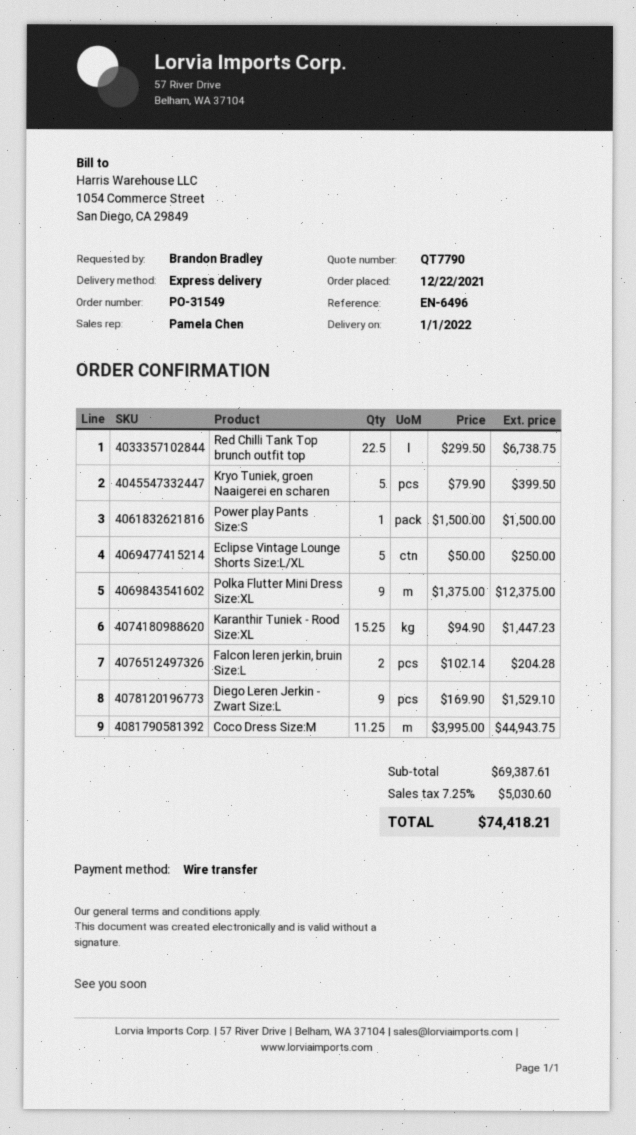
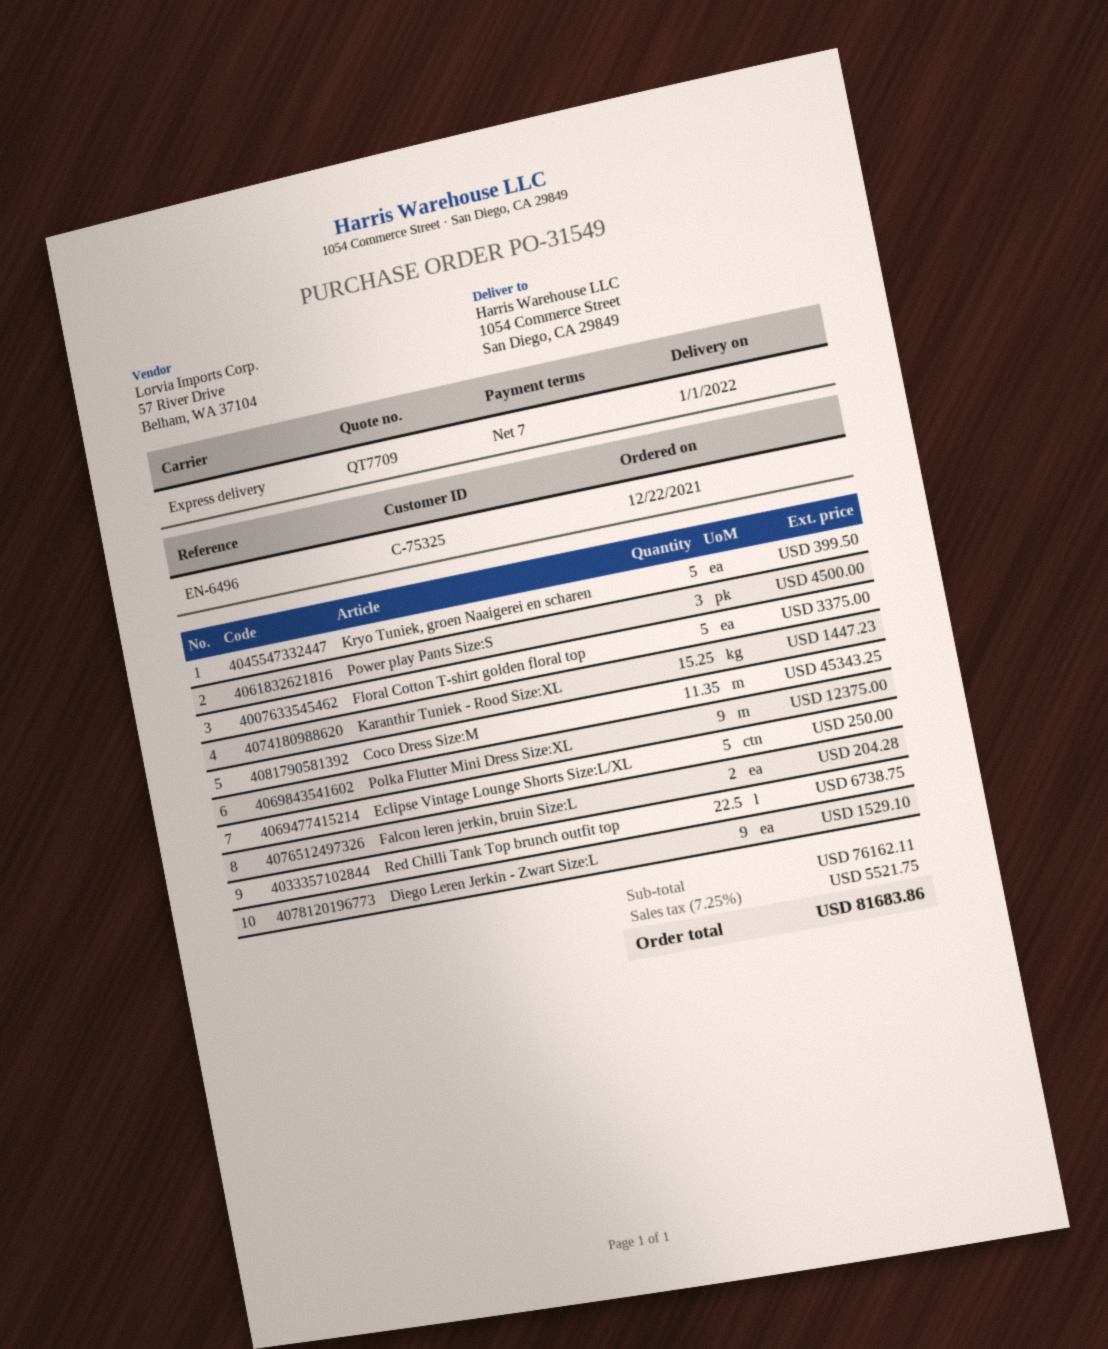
quote number: QT7790 -> QT7709
Power play Pants Size:S: 1 for 1500.00 -> 3 for 4500.00
Coco Dress Size:M: 11.25 for 44943.75 -> 11.35 for 45343.25
Floral Cotton T-shirt golden floral top: none -> 5 for 3375.00
subtotal: 69387.61 -> 76162.11
tax: 7.25% = 5030.60 -> 7.25% = 5521.75
total: 74418.21 -> 81683.86

